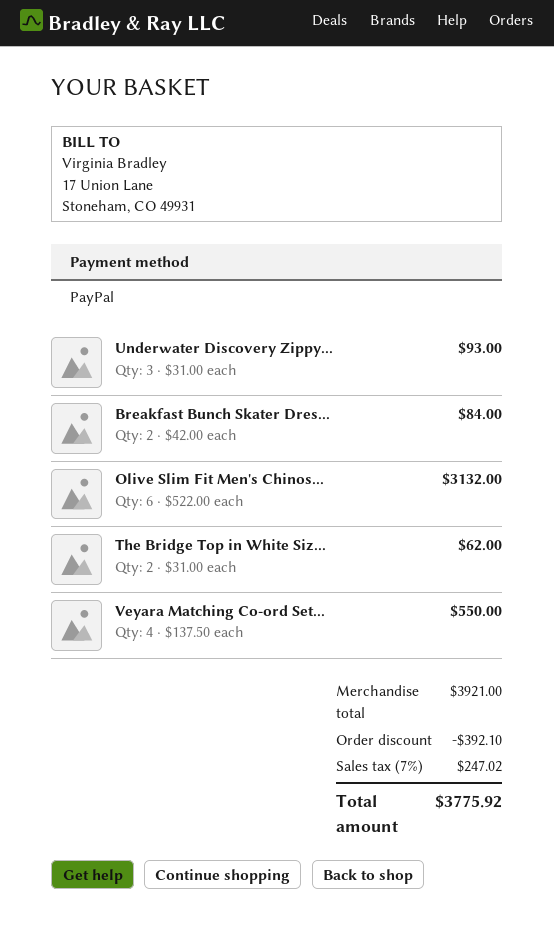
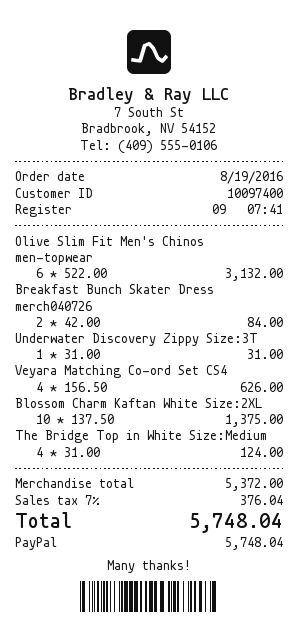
Underwater Discovery Zippy...: 3 x 31.00 = 93.00 -> 1 x 31.00 = 31.00
The Bridge Top in White Siz...: 2 x 31.00 = 62.00 -> 4 x 31.00 = 124.00
Veyara Matching Co-ord Set...: 4 x 137.50 = 550.00 -> 4 x 156.50 = 626.00
Blossom Charm Kaftan White Size:2XL: none -> 10 x 137.50 = 1375.00
subtotal: 3921.00 -> 5372.00
discount: 392.10 -> none
tax: 7% = 247.02 -> 7% = 376.04
total: 3775.92 -> 5748.04

